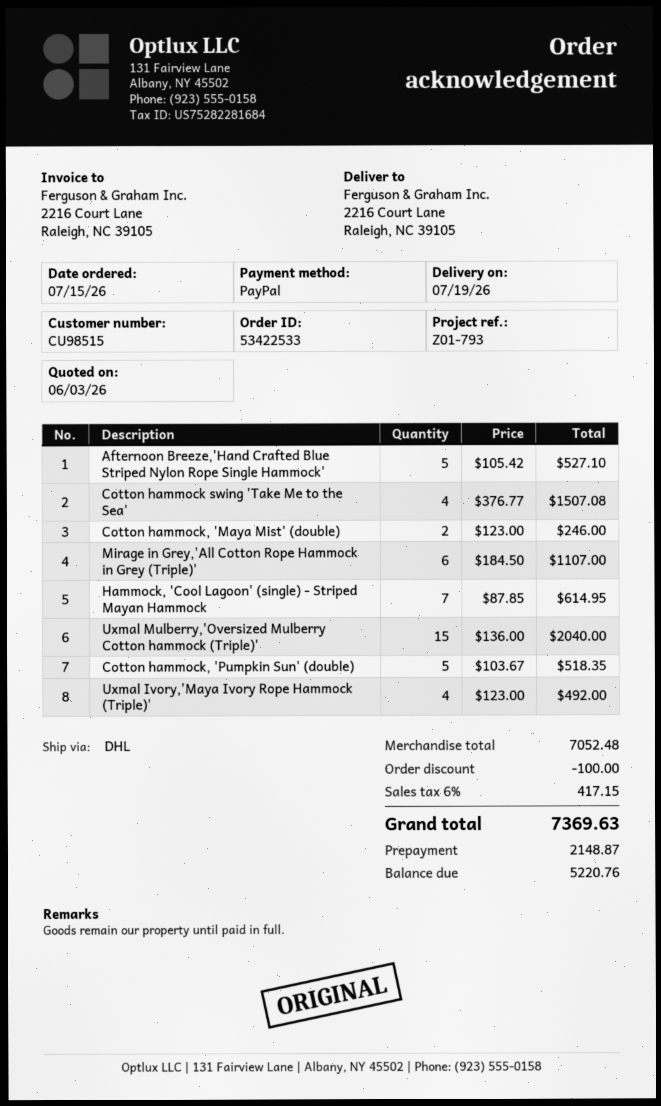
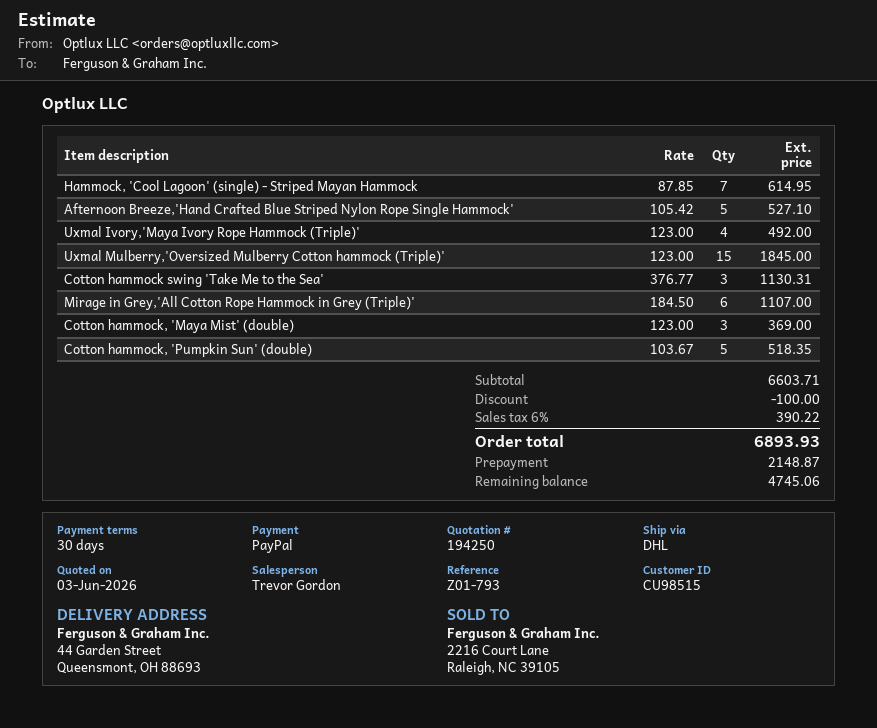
ship to: 2216 Court Lane, Raleigh, NC 39105 -> 44 Garden Street, Queensmont, OH 88693
Cotton hammock swing 'Take Me to the Sea': 4 x 376.77 = 1507.08 -> 3 x 376.77 = 1130.31
Cotton hammock, 'Maya Mist' (double): 2 x 123.00 = 246.00 -> 3 x 123.00 = 369.00
Uxmal Mulberry,'Oversized Mulberry Cotton hammock (Triple)': 15 x 136.00 = 2040.00 -> 15 x 123.00 = 1845.00
subtotal: 7052.48 -> 6603.71
tax: 6% = 417.15 -> 6% = 390.22
total: 7369.63 -> 6893.93
balance: 5220.76 -> 4745.06

